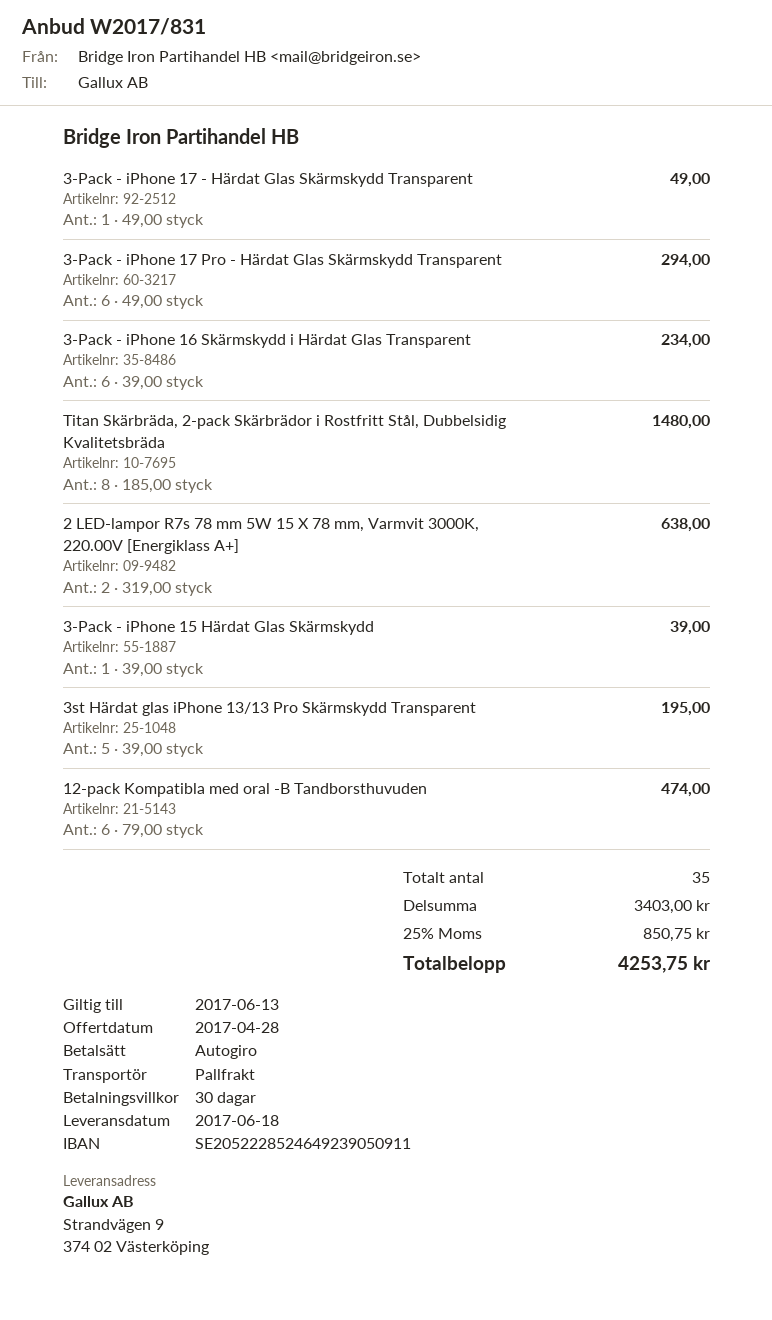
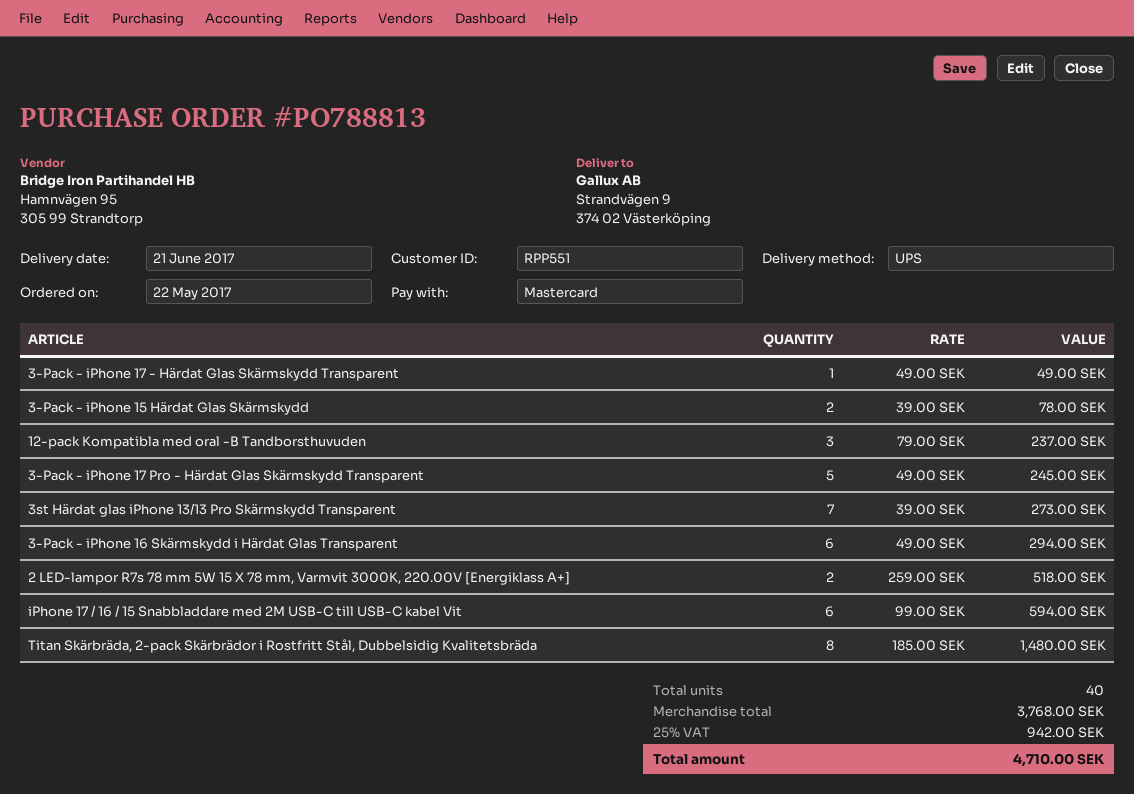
delivery date: 2017-06-18 -> 2017-06-21
payment method: direct debit -> Mastercard
shipping method: pallet freight -> UPS
3-Pack - iPhone 17 Pro - Härdat Glas Skärmskydd Transparent: 6 x 49.00 = 294.00 -> 5 x 49.00 = 245.00
3-Pack - iPhone 16 Skärmskydd i Härdat Glas Transparent: 6 x 39.00 = 234.00 -> 6 x 49.00 = 294.00
2 LED-lampor R7s 78 mm 5W 15 X 78 mm, Varmvit 3000K, 220.00V [Energiklass A+]: 2 x 319.00 = 638.00 -> 2 x 259.00 = 518.00
3-Pack - iPhone 15 Härdat Glas Skärmskydd: 1 x 39.00 = 39.00 -> 2 x 39.00 = 78.00
3st Härdat glas iPhone 13/13 Pro Skärmskydd Transparent: 5 x 39.00 = 195.00 -> 7 x 39.00 = 273.00
12-pack Kompatibla med oral -B Tandborsthuvuden: 6 x 79.00 = 474.00 -> 3 x 79.00 = 237.00
iPhone 17 / 16 / 15 Snabbladdare med 2M USB-C till USB-C kabel Vit: none -> 6 x 99.00 = 594.00
total quantity: 35 -> 40
subtotal: 3403.00 -> 3768.00
tax: 25% = 850.75 -> 25% = 942.00
total: 4253.75 -> 4710.00

